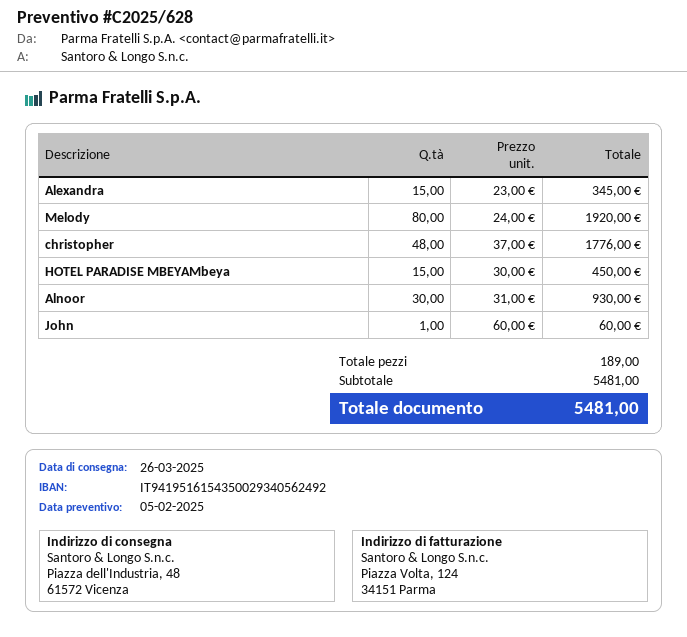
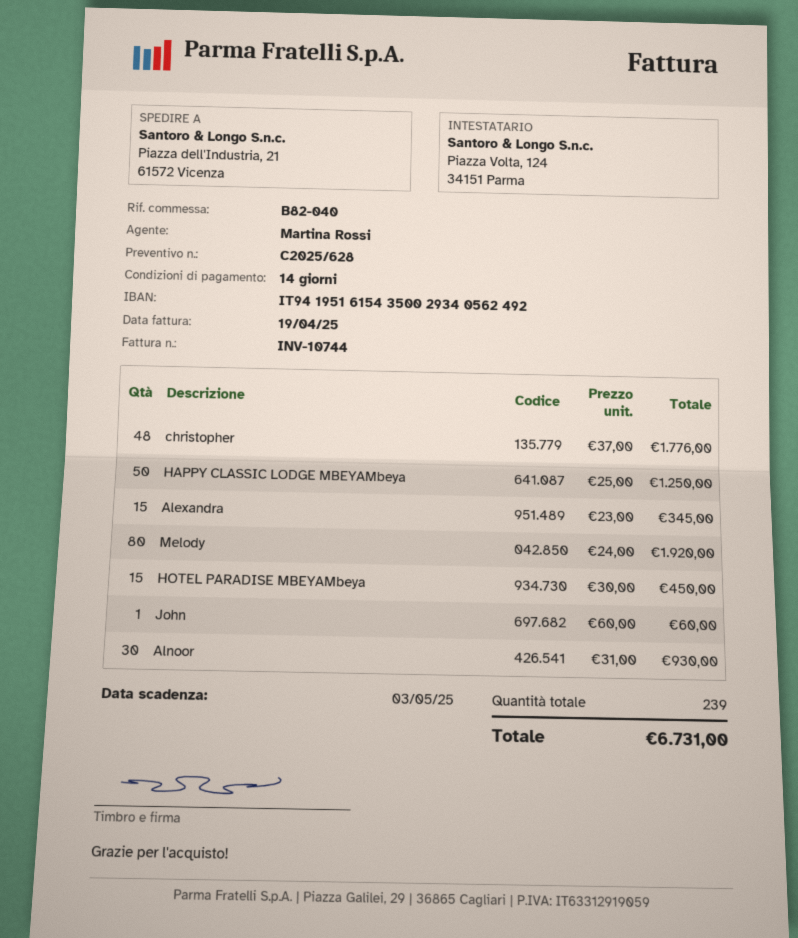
ship to: Piazza dell'Industria, 48, 61572 Vicenza -> Piazza dell'Industria, 21, 61572 Vicenza
HAPPY CLASSIC LODGE MBEYAMbeya: none -> 50 x 25.00 = 1250.00
total quantity: 189 -> 239
total: 5481.00 -> 6731.00

